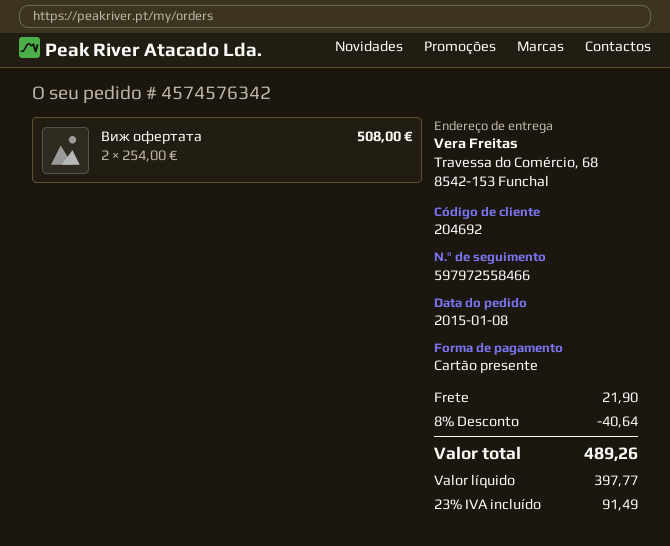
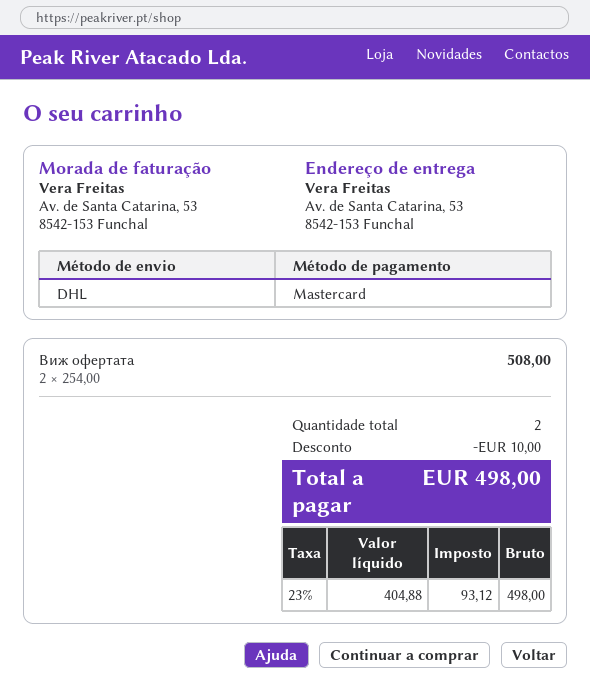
payment method: gift card -> Mastercard
ship to: Travessa do Comércio, 68, 8542-153 Funchal -> Av. de Santa Catarina, 53, 8542-153 Funchal
discount: 40.64 -> 10.00
shipping: 21.90 -> none
net: 397.77 -> 404.88
tax: 23% = 91.49 -> 23% = 93.12
total: 489.26 -> 498.00

